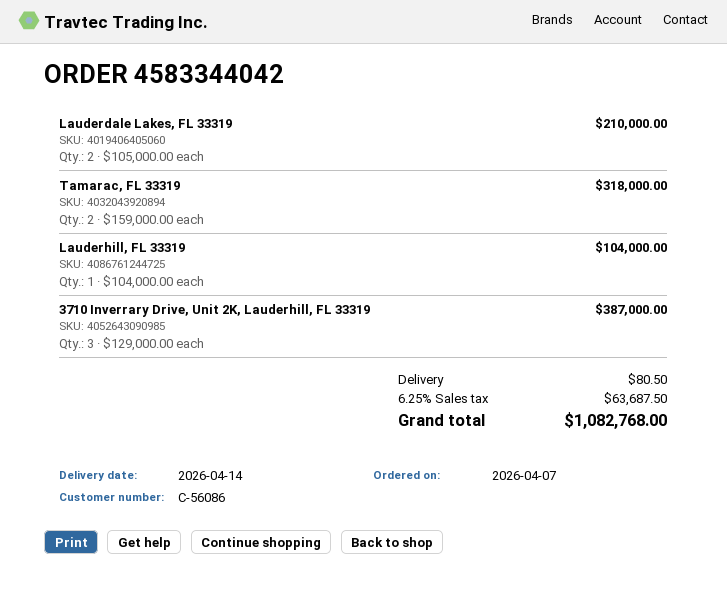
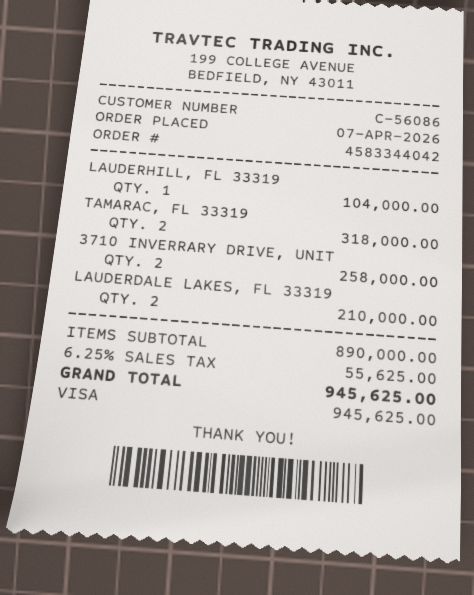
3710 Inverrary Drive, Unit 2K, Lauderhill, FL 33319: 3 for 387000.00 -> 2 for 258000.00
shipping: 80.50 -> none
tax: 6.25% = 63687.50 -> 6.25% = 55625.00
total: 1082768.00 -> 945625.00

